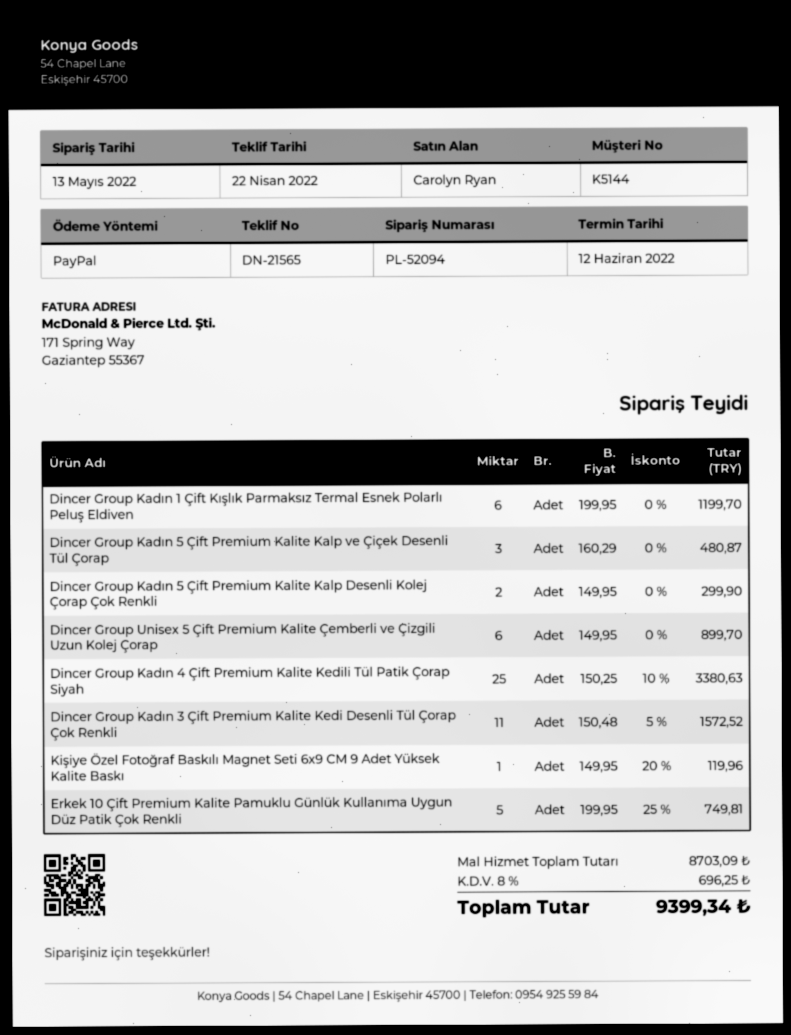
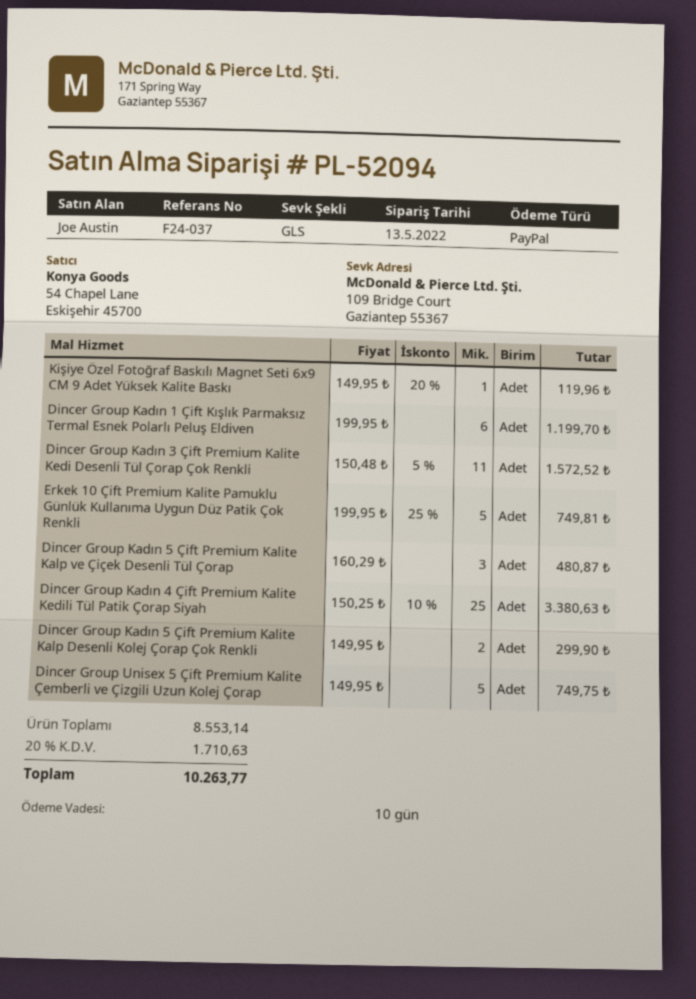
ordered by: Carolyn Ryan -> Joe Austin
Dincer Group Unisex 5 Çift Premium Kalite Çemberli ve Çizgili Uzun Kolej Çorap: 6 x 149.95 = 899.70 -> 5 x 149.95 = 749.75
subtotal: 8703.09 -> 8553.14
tax: 8% = 696.25 -> 20% = 1710.63
total: 9399.34 -> 10263.77

